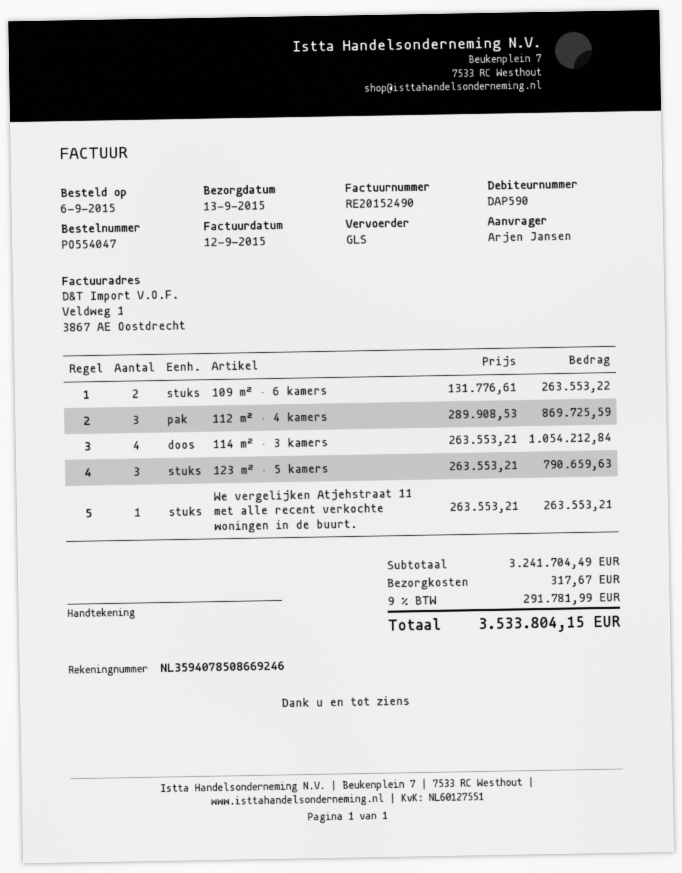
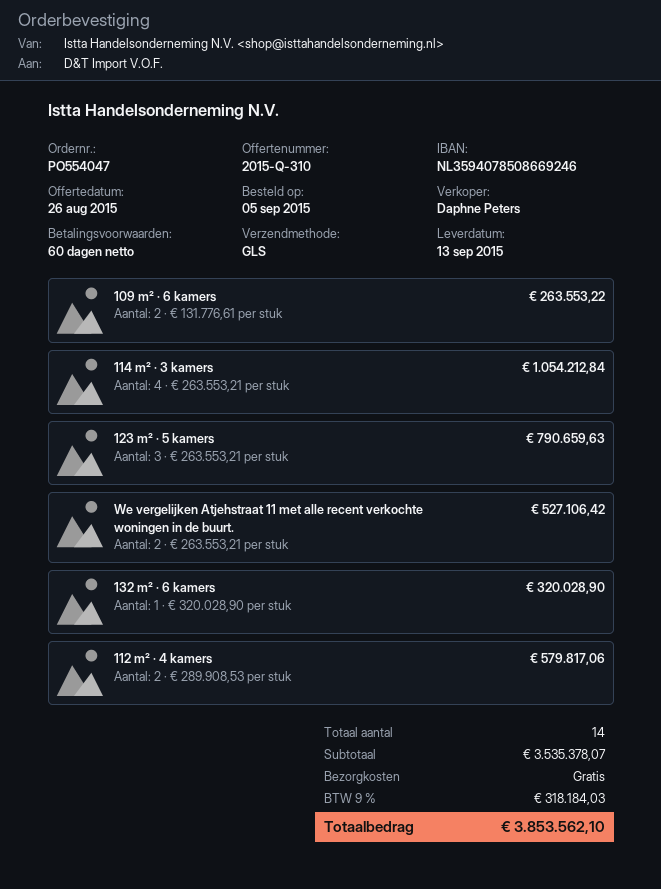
order date: 2015-09-06 -> 2015-09-05
112 m² · 4 kamers: 3 x 289908.53 = 869725.59 -> 2 x 289908.53 = 579817.06
We vergelijken Atjehstraat 11 met alle recent verkochte woningen in de buurt.: 1 x 263553.21 = 263553.21 -> 2 x 263553.21 = 527106.42
132 m² · 6 kamers: none -> 1 x 320028.90 = 320028.90
subtotal: 3241704.49 -> 3535378.07
shipping: 317.67 -> 0.00
tax: 9% = 291781.99 -> 9% = 318184.03
total: 3533804.15 -> 3853562.10

